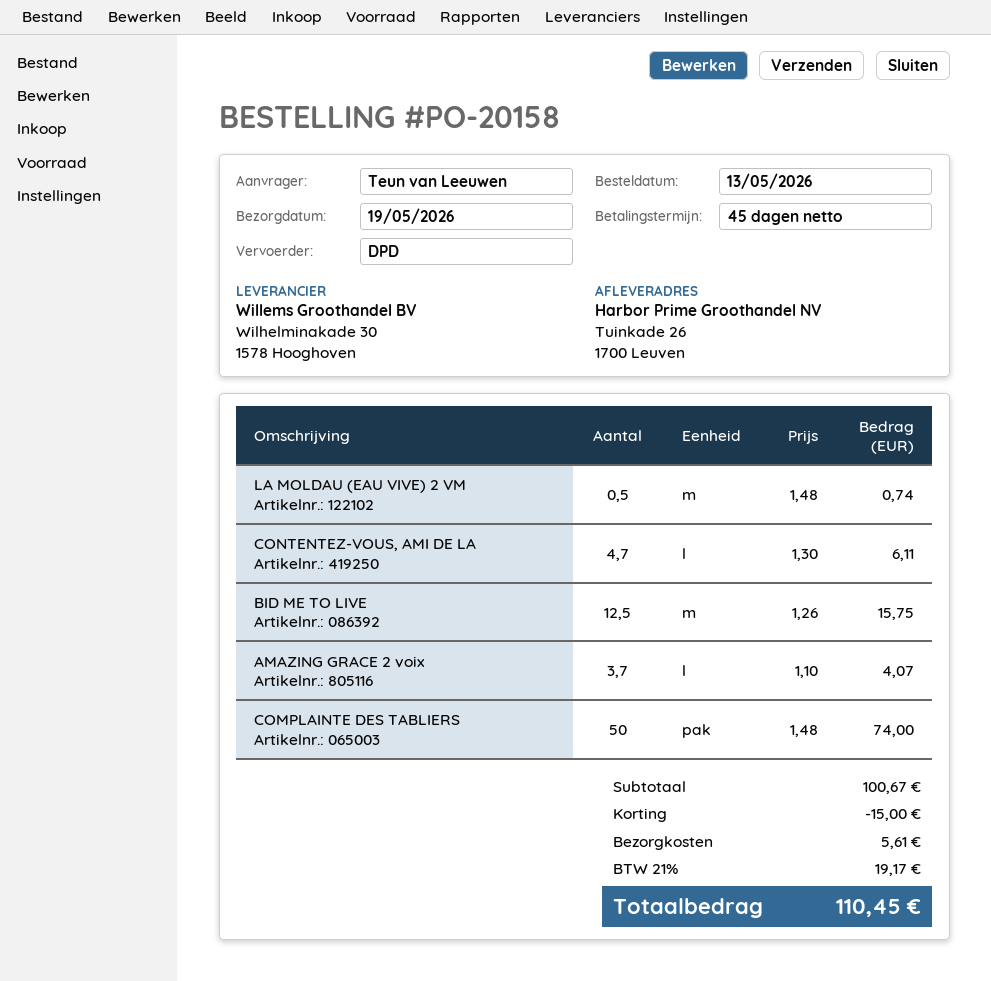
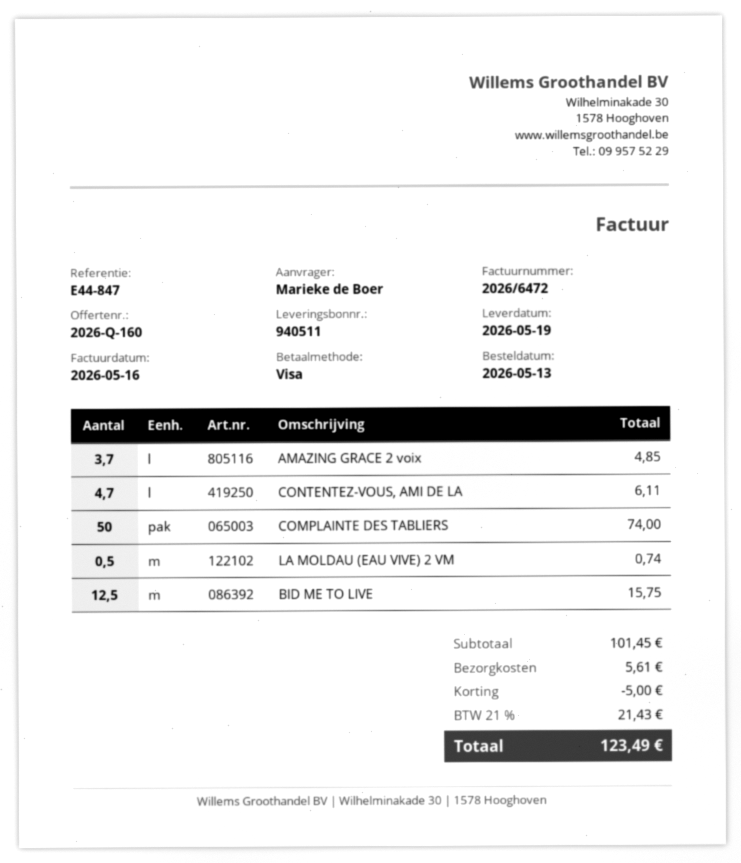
ordered by: Teun van Leeuwen -> Marieke de Boer
AMAZING GRACE 2 voix: 3.7 for 4.07 -> 3.7 for 4.85
subtotal: 100.67 -> 101.45
discount: 15.00 -> 5.00
tax: 21% = 19.17 -> 21% = 21.43
total: 110.45 -> 123.49

